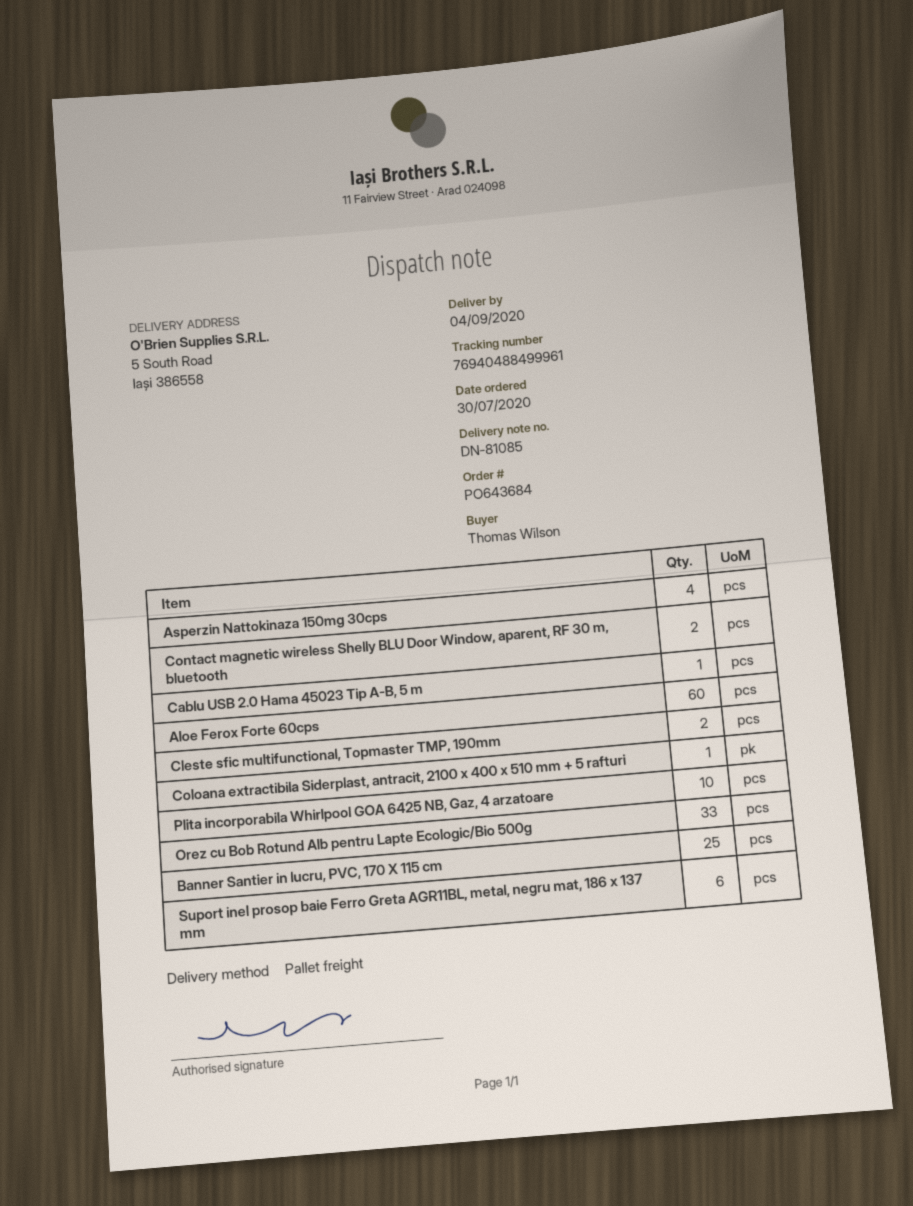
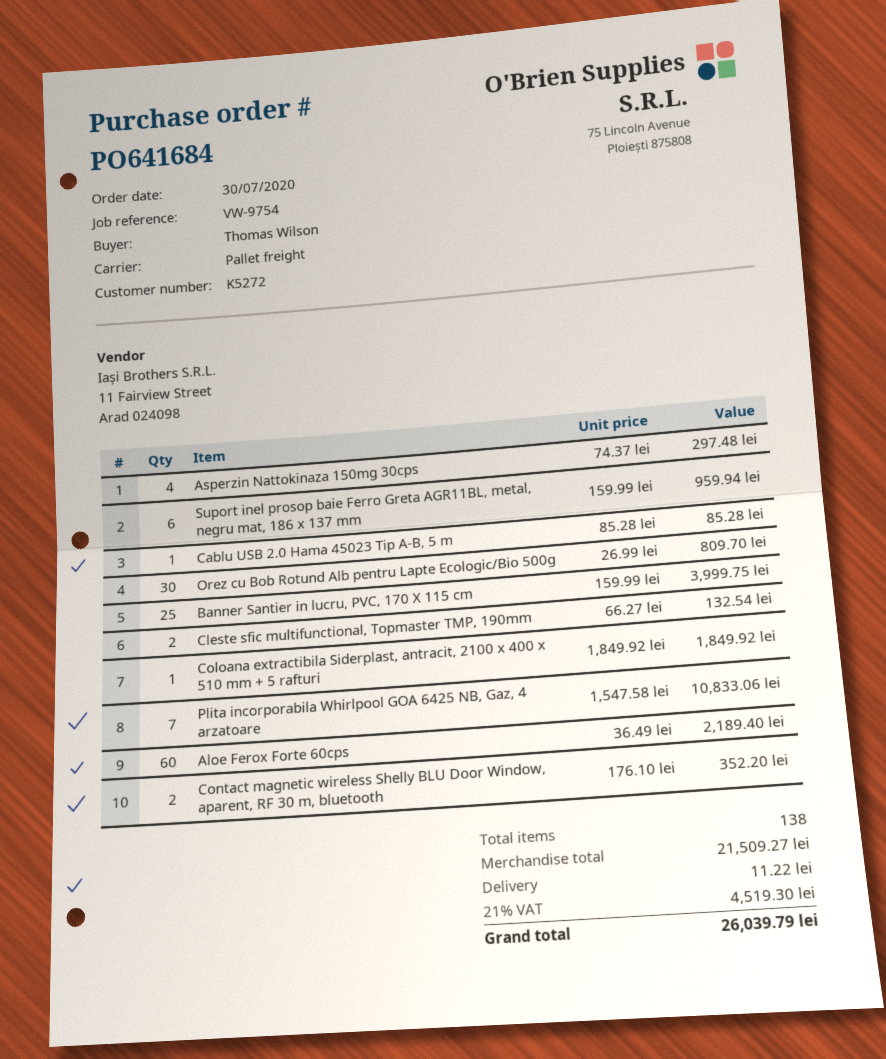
order number: PO643684 -> PO641684
Plita incorporabila Whirlpool GOA 6425 NB, Gaz, 4 arzatoare: 10 -> 7
Orez cu Bob Rotund Alb pentru Lapte Ecologic/Bio 500g: 33 -> 30

